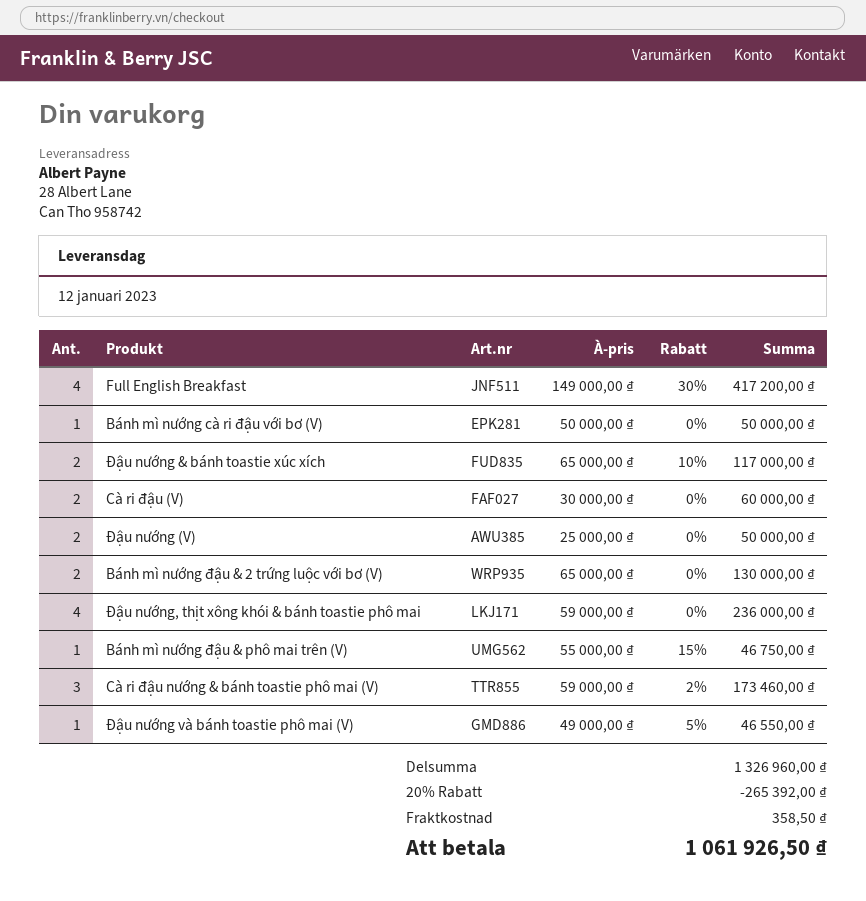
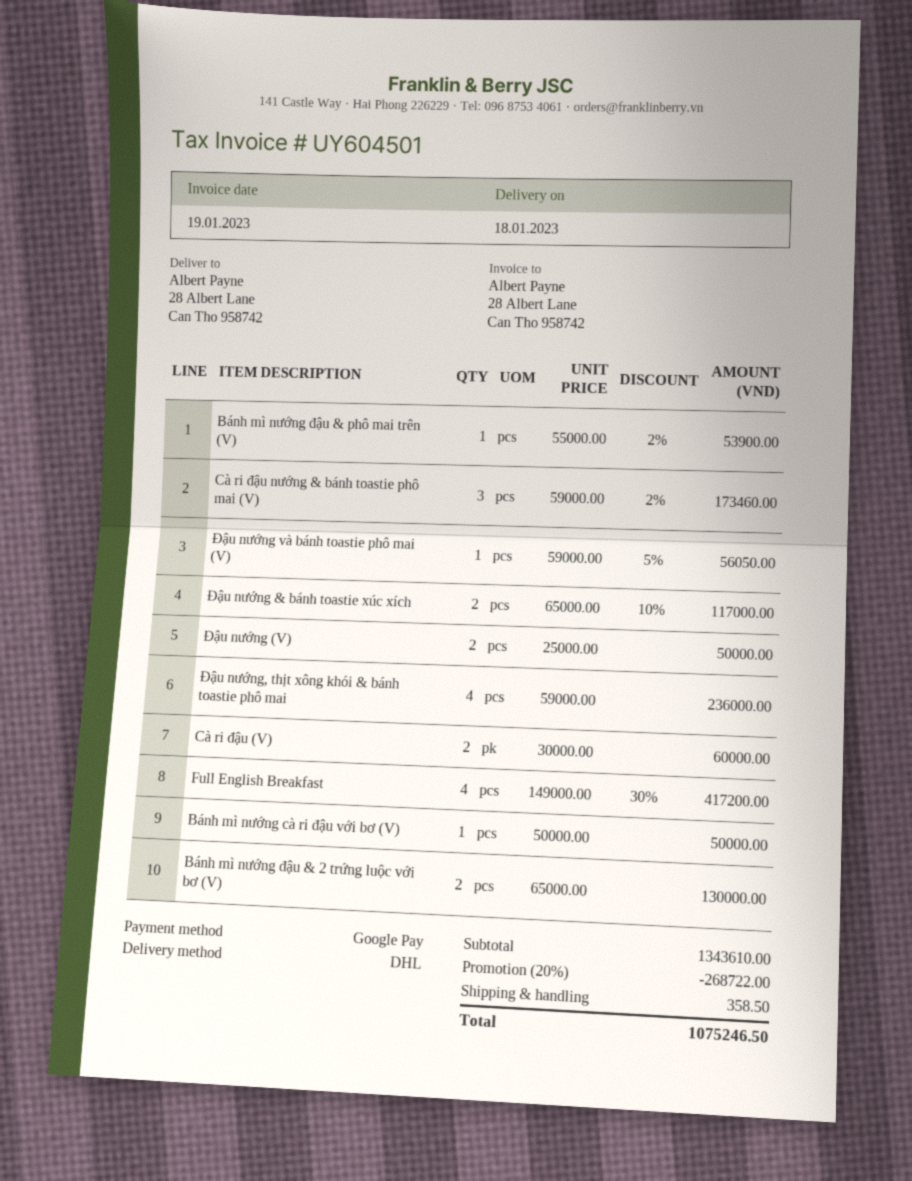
delivery date: 2023-01-12 -> 2023-01-18
Bánh mì nướng đậu & phô mai trên (V): 1 x 55000.00 - 15% = 46750.00 -> 1 x 55000.00 - 2% = 53900.00
Đậu nướng và bánh toastie phô mai (V): 1 x 49000.00 - 5% = 46550.00 -> 1 x 59000.00 - 5% = 56050.00
subtotal: 1326960.00 -> 1343610.00
discount: 20% = 265392.00 -> 20% = 268722.00
total: 1061926.50 -> 1075246.50

